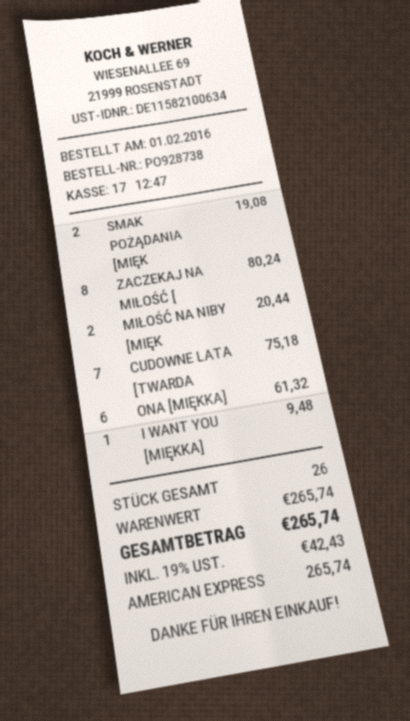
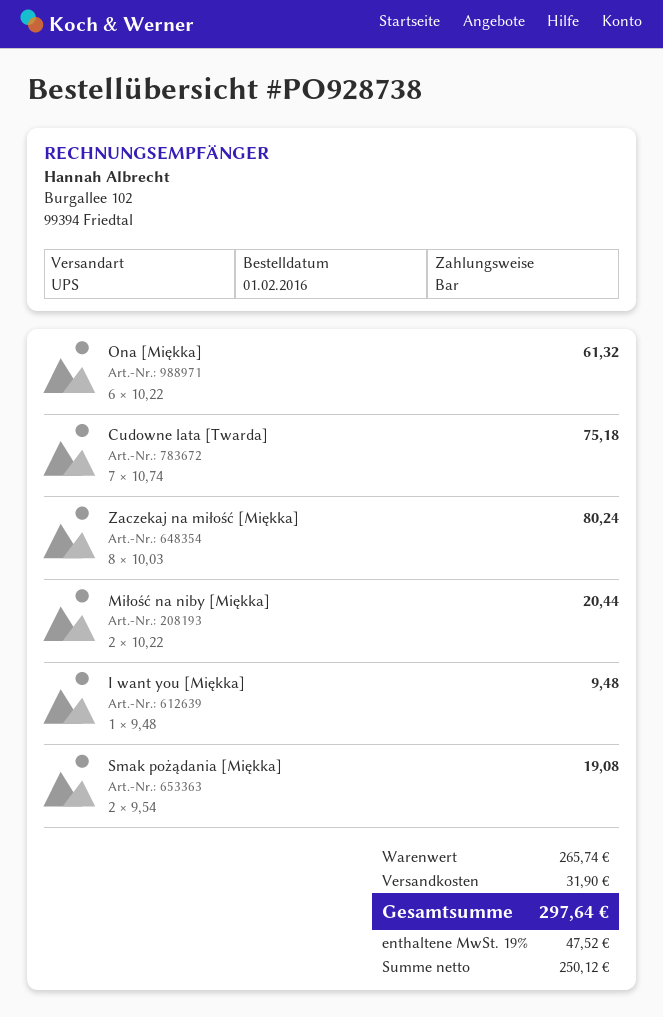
payment method: American Express -> cash
shipping: none -> 31.90
tax: 19% = 42.43 -> 19% = 47.52
total: 265.74 -> 297.64

